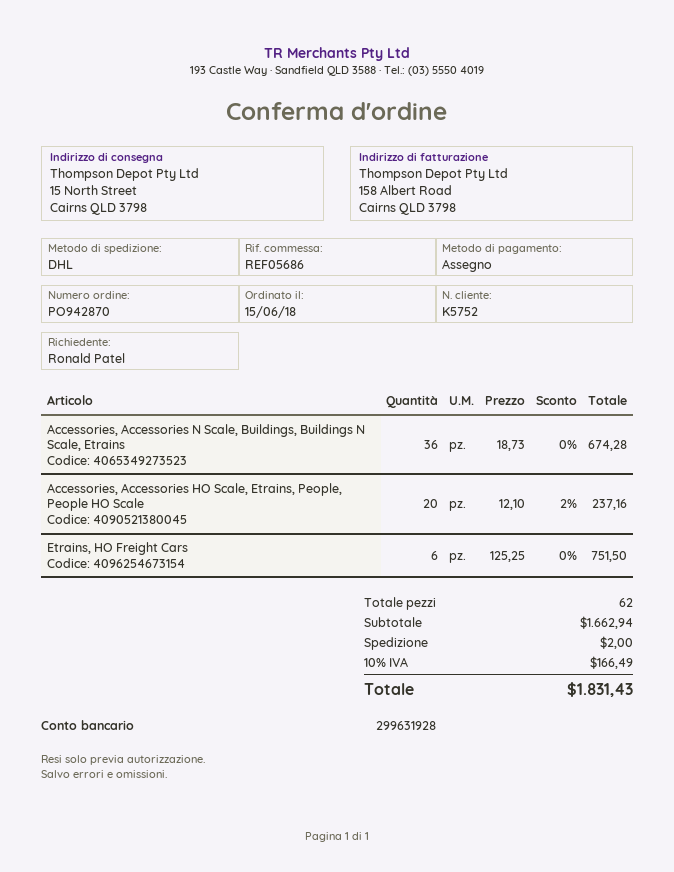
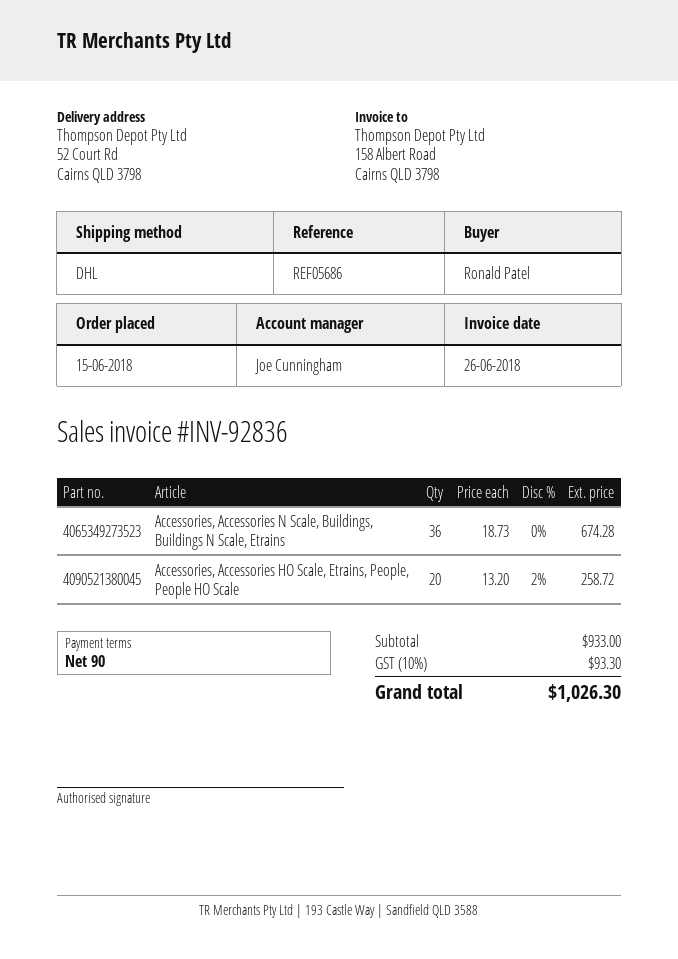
ship to: 15 North Street, Cairns QLD 3798 -> 52 Court Rd, Cairns QLD 3798
Accessories, Accessories HO Scale, Etrains, People, People HO Scale: 20 x 12.10 - 2% = 237.16 -> 20 x 13.20 - 2% = 258.72
Etrains, HO Freight Cars: 6 x 125.25 = 751.50 -> none
subtotal: 1662.94 -> 933.00
shipping: 2.00 -> none
tax: 10% = 166.49 -> 10% = 93.30
total: 1831.43 -> 1026.30

